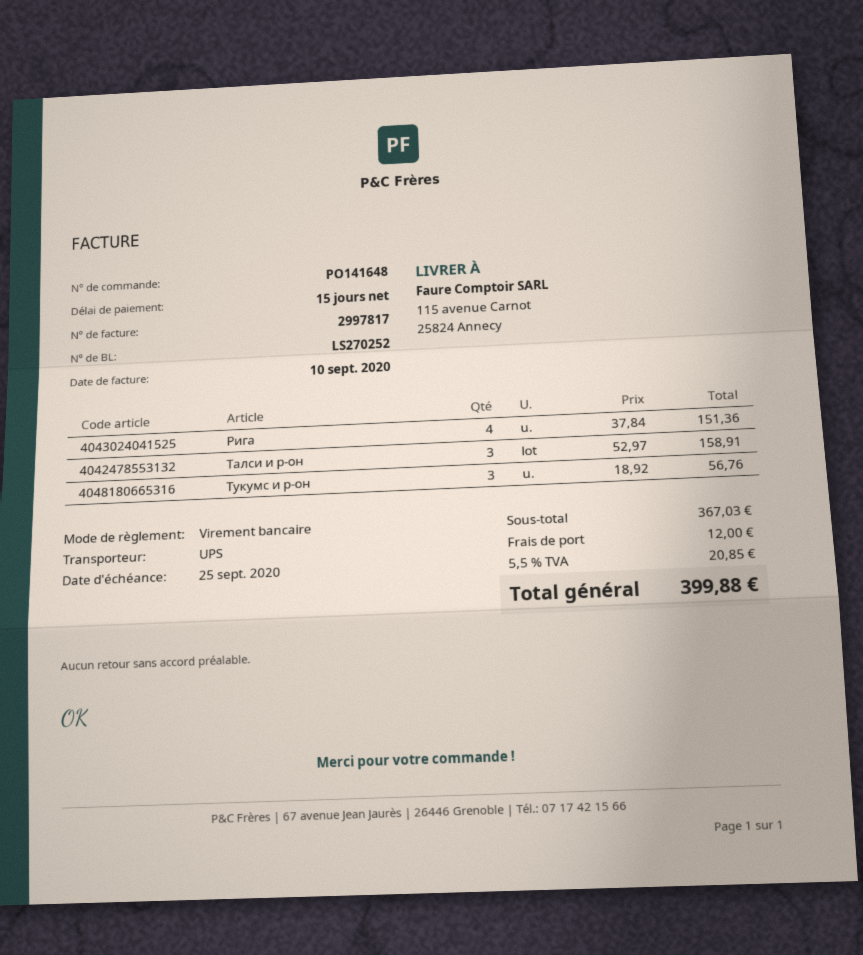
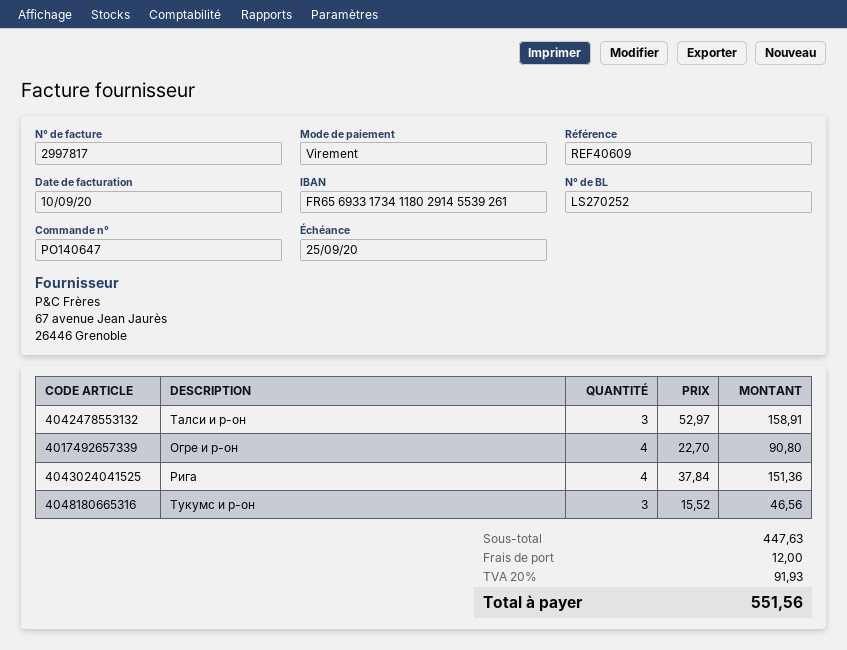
order number: PO141648 -> PO140647
Тукумс и р-он: 3 x 18.92 = 56.76 -> 3 x 15.52 = 46.56
Огре и р-он: none -> 4 x 22.70 = 90.80
subtotal: 367.03 -> 447.63
tax: 5.5% = 20.85 -> 20% = 91.93
total: 399.88 -> 551.56

